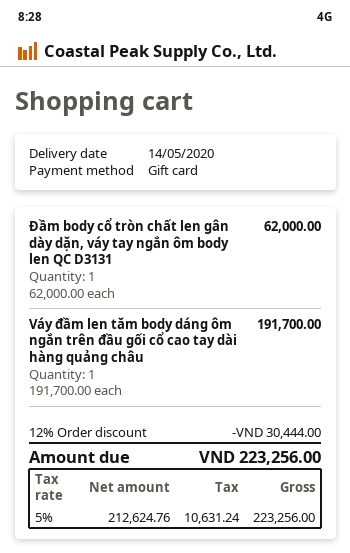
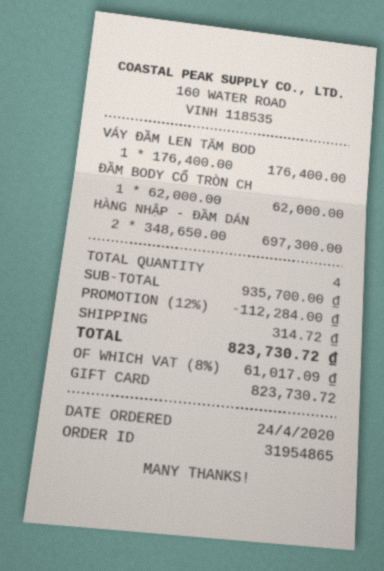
Váy đầm len tăm body dáng ôm ngắn trên đầu gối cổ cao tay dài hàng quảng châu: 1 x 191700.00 = 191700.00 -> 1 x 176400.00 = 176400.00
HÀNG NHẬP - ĐẦM DÁN: none -> 2 x 348650.00 = 697300.00
discount: 12% = 30444.00 -> 12% = 112284.00
shipping: none -> 314.72
tax: 5% = 10631.24 -> 8% = 61017.09
total: 223256.00 -> 823730.72

